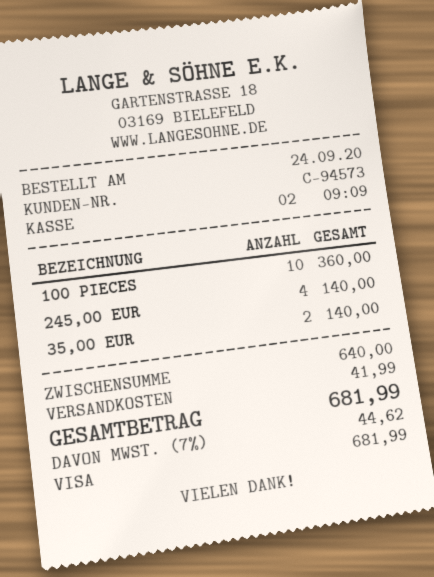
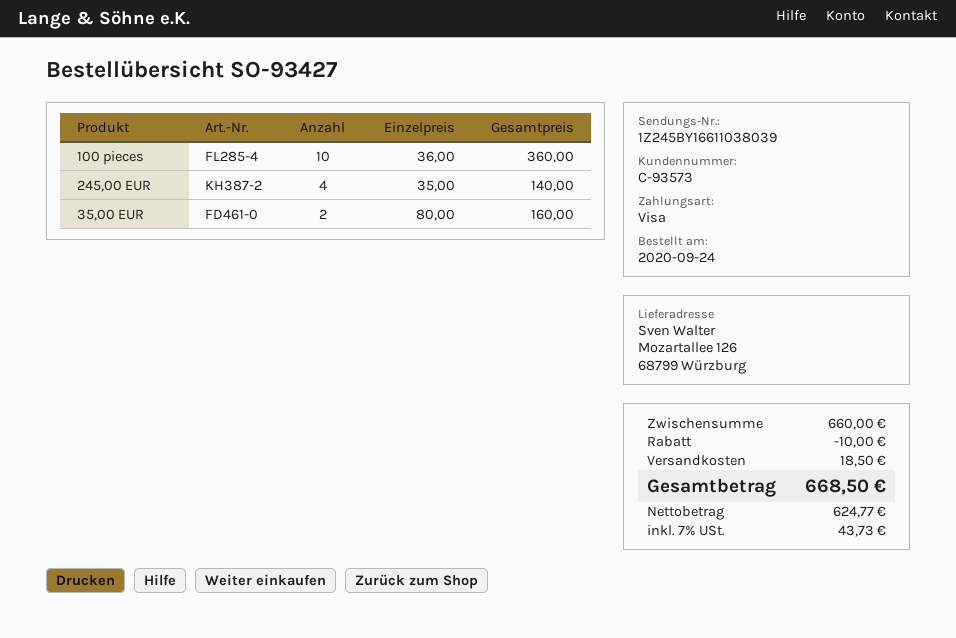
customer number: C-94573 -> C-93573
35,00 EUR: 2 for 140.00 -> 2 for 160.00
subtotal: 640.00 -> 660.00
discount: none -> 10.00
shipping: 41.99 -> 18.50
tax: 7% = 44.62 -> 7% = 43.73
total: 681.99 -> 668.50

